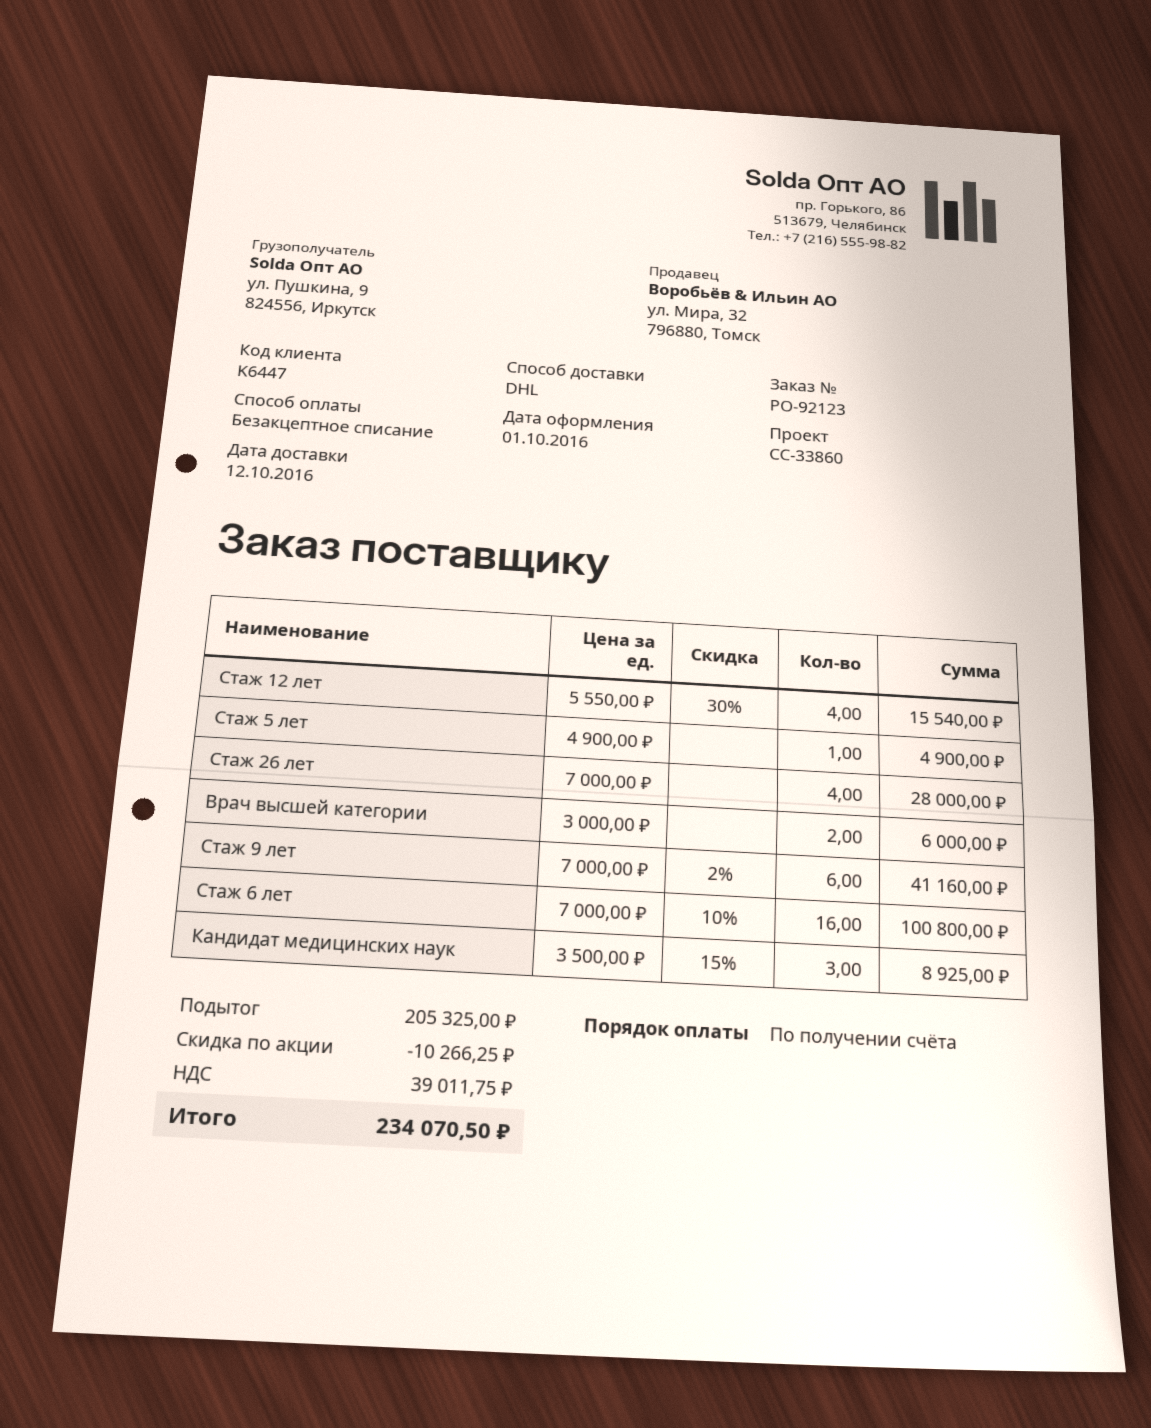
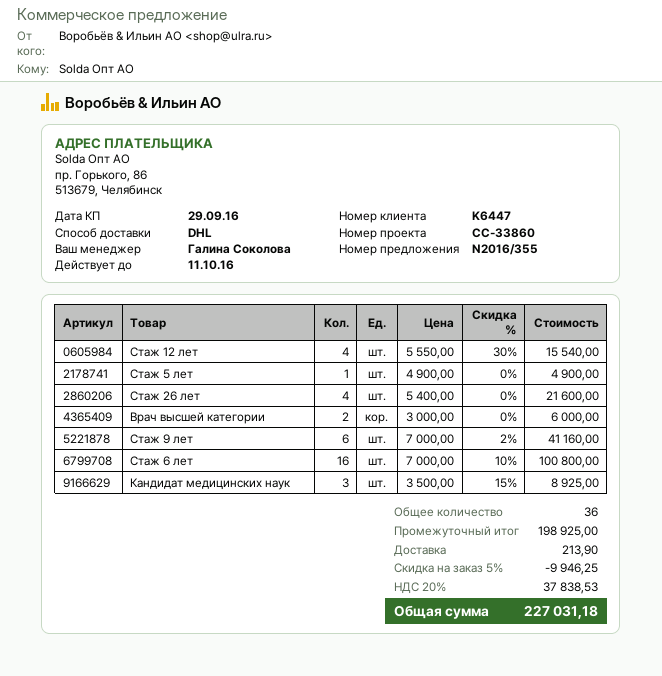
Стаж 26 лет: 4 x 7000.00 = 28000.00 -> 4 x 5400.00 = 21600.00
subtotal: 205325.00 -> 198925.00
discount: 10266.25 -> 9946.25
shipping: none -> 213.90
tax: 39011.75 -> 37838.53
total: 234070.50 -> 227031.18

